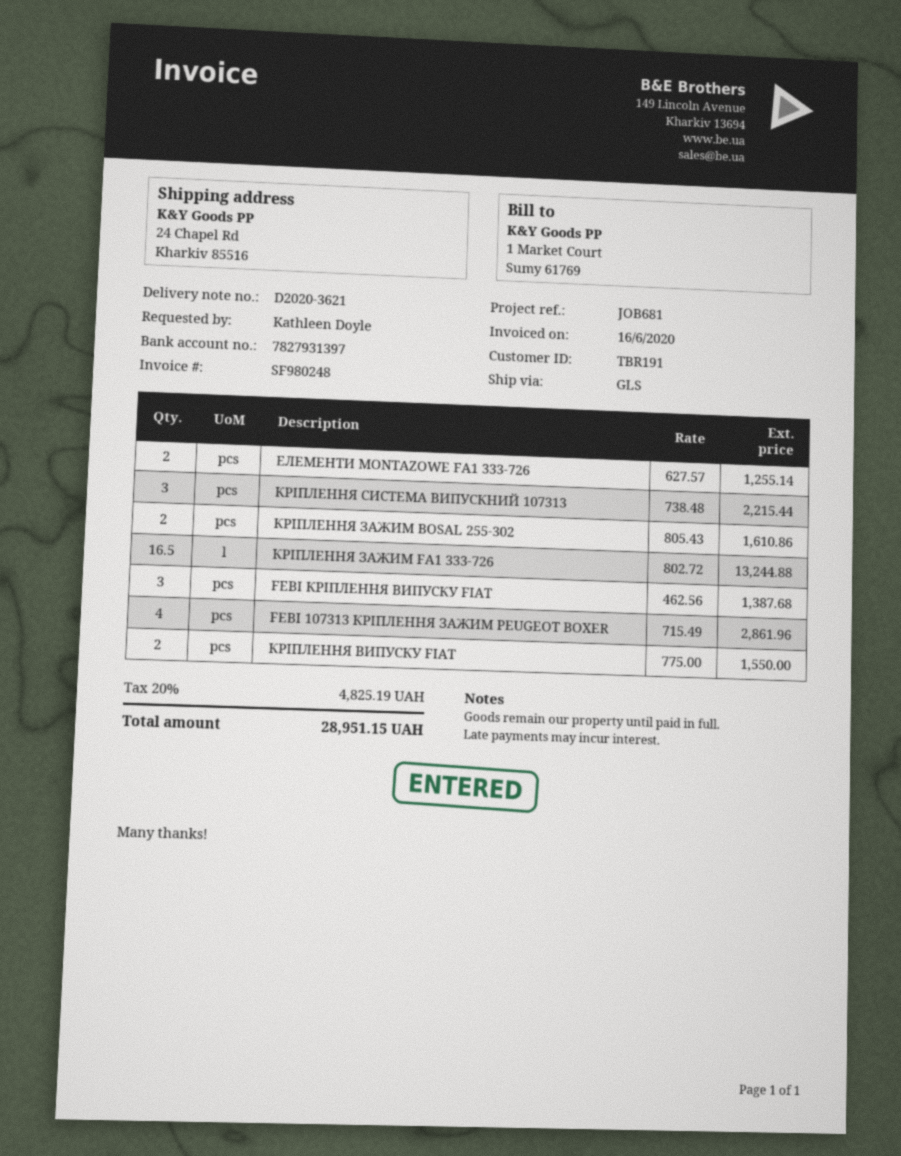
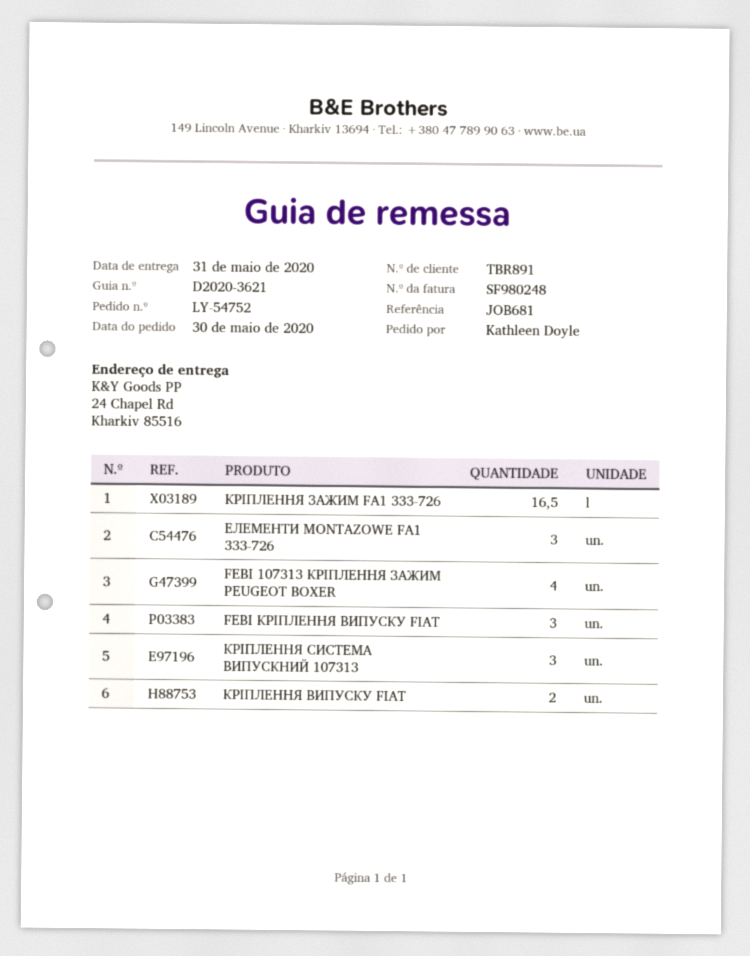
customer number: TBR191 -> TBR891
ЕЛЕМЕНТИ MONTAZOWE FA1 333-726: 2 -> 3
КРІПЛЕННЯ ЗАЖИМ BOSAL 255-302: 2 -> none

